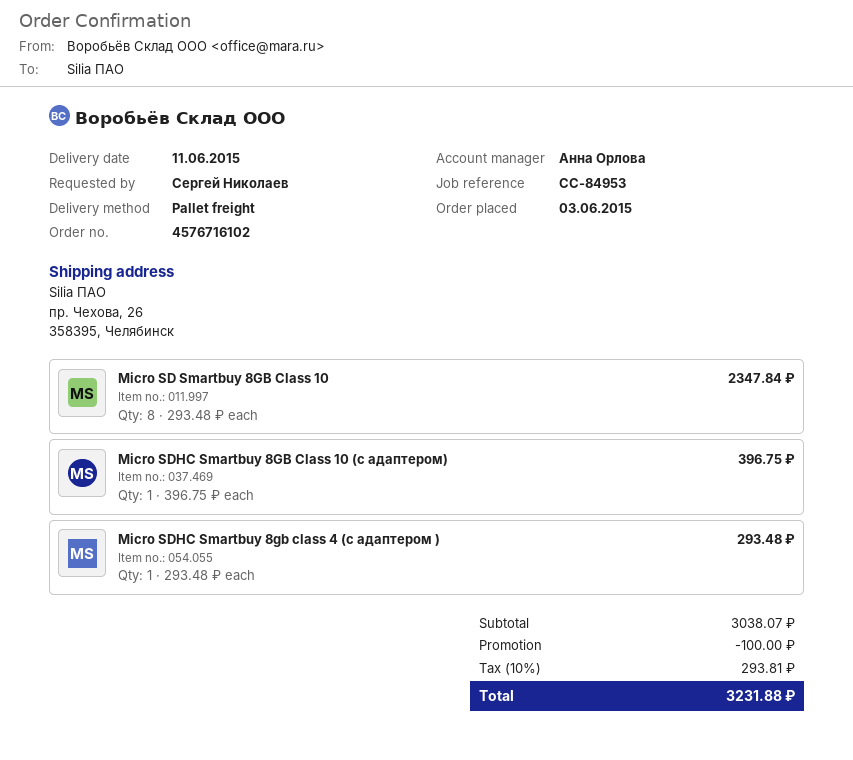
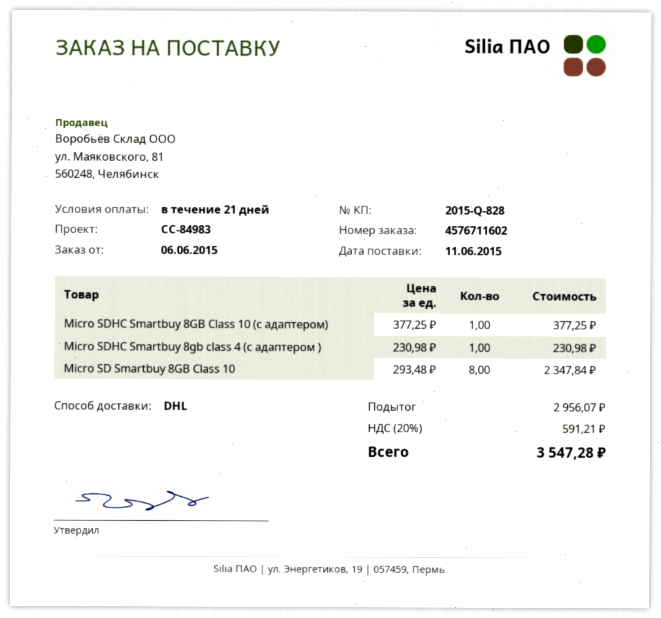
order number: 4576716102 -> 4576711602
order date: 2015-06-03 -> 2015-06-06
reference: CC-84953 -> CC-84983
shipping method: pallet freight -> DHL
Micro SDHC Smartbuy 8GB Class 10 (с адаптером): 1 x 396.75 = 396.75 -> 1 x 377.25 = 377.25
Micro SDHC Smartbuy 8gb class 4 (с адаптером ): 1 x 293.48 = 293.48 -> 1 x 230.98 = 230.98
subtotal: 3038.07 -> 2956.07
discount: 100.00 -> none
tax: 10% = 293.81 -> 20% = 591.21
total: 3231.88 -> 3547.28

